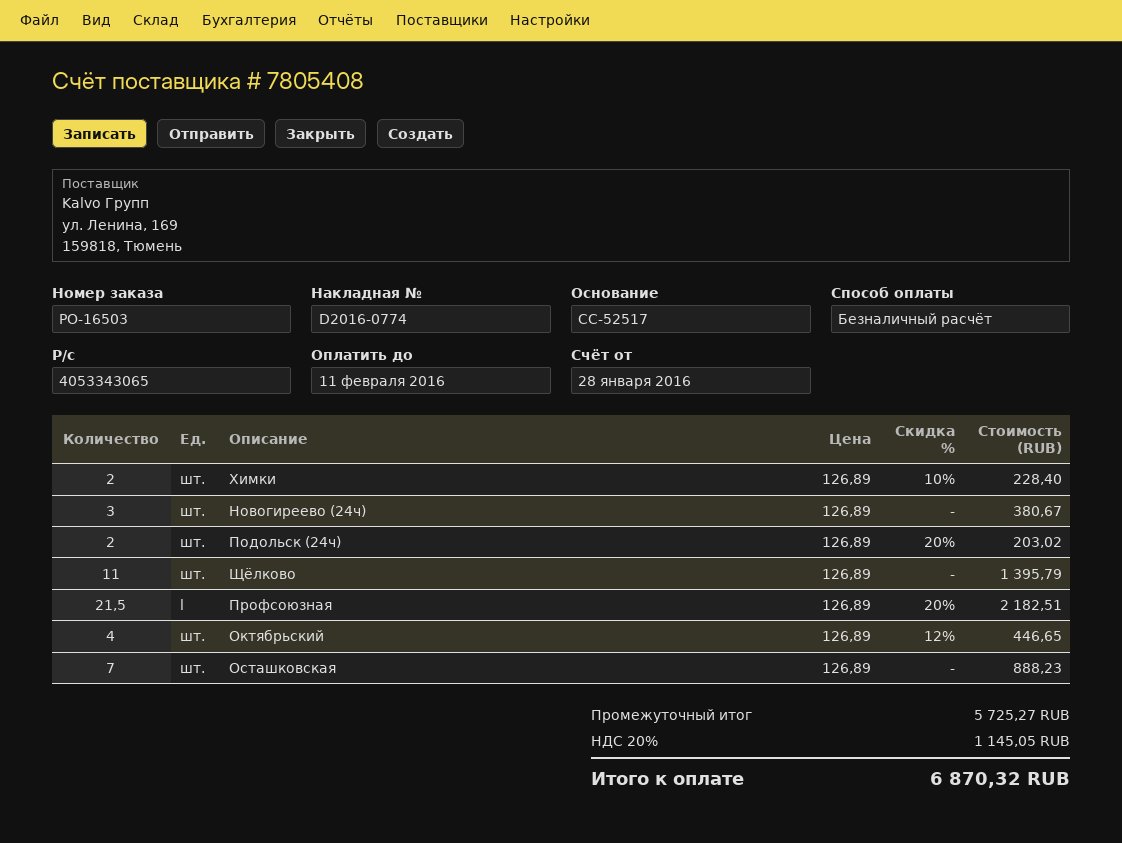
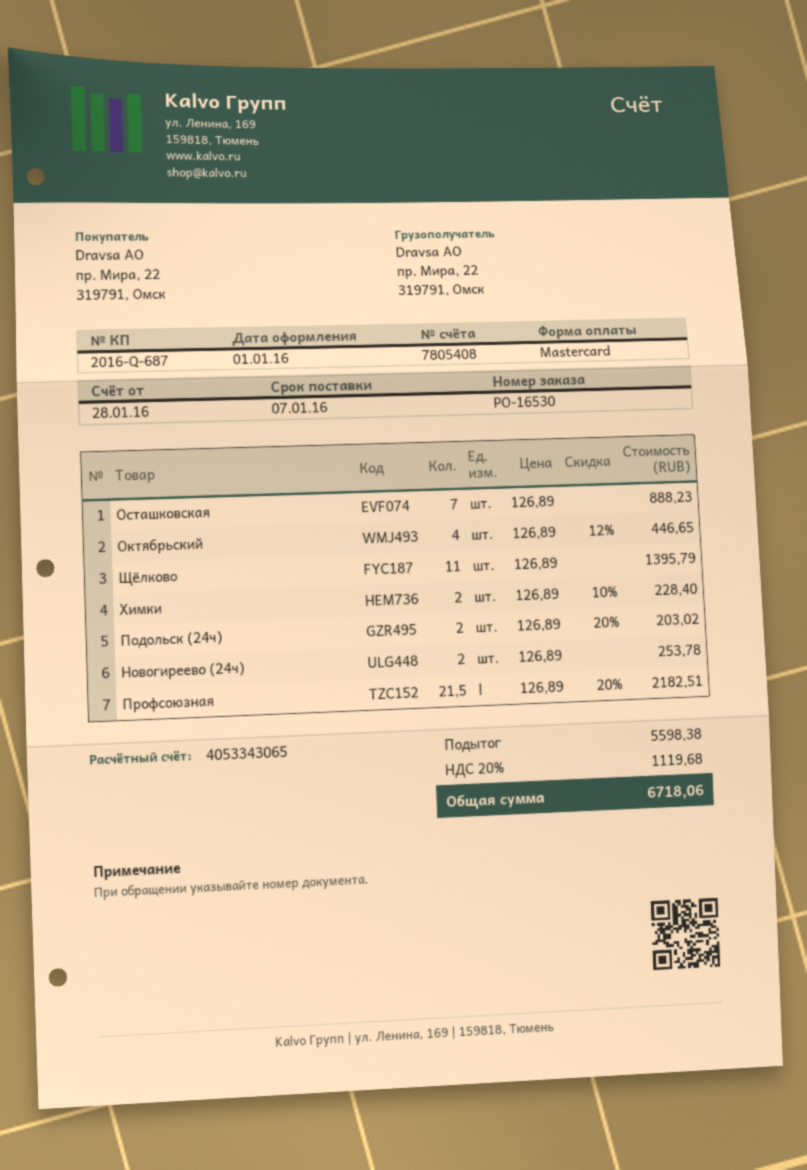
order number: PO-16503 -> PO-16530
payment method: bank transfer -> Mastercard
Новогиреево (24ч): 3 x 126.89 = 380.67 -> 2 x 126.89 = 253.78
subtotal: 5725.27 -> 5598.38
tax: 20% = 1145.05 -> 20% = 1119.68
total: 6870.32 -> 6718.06

